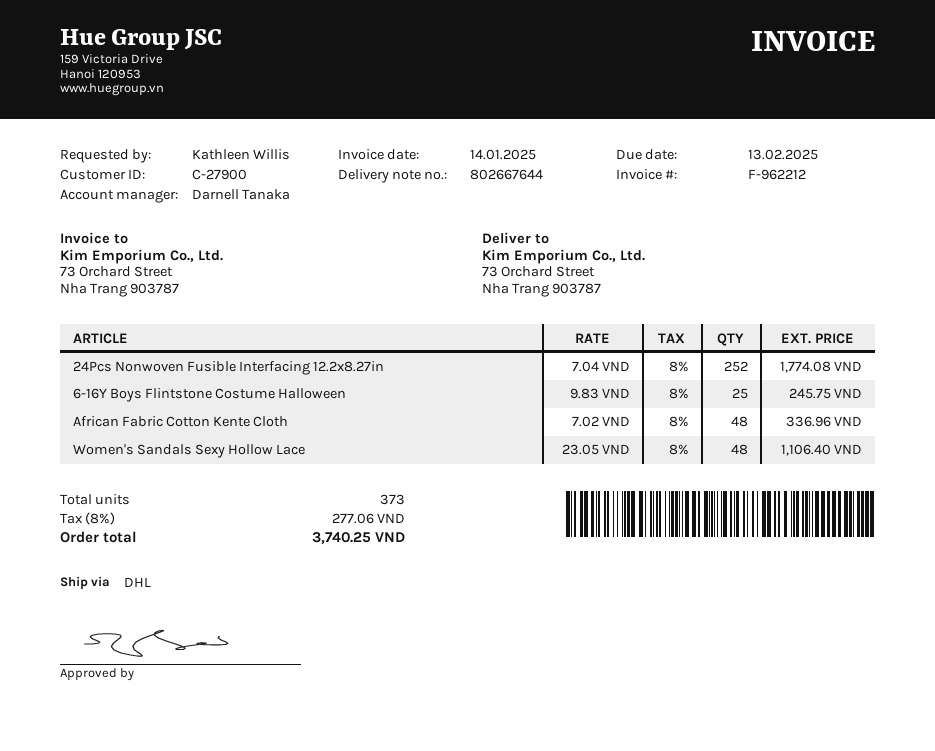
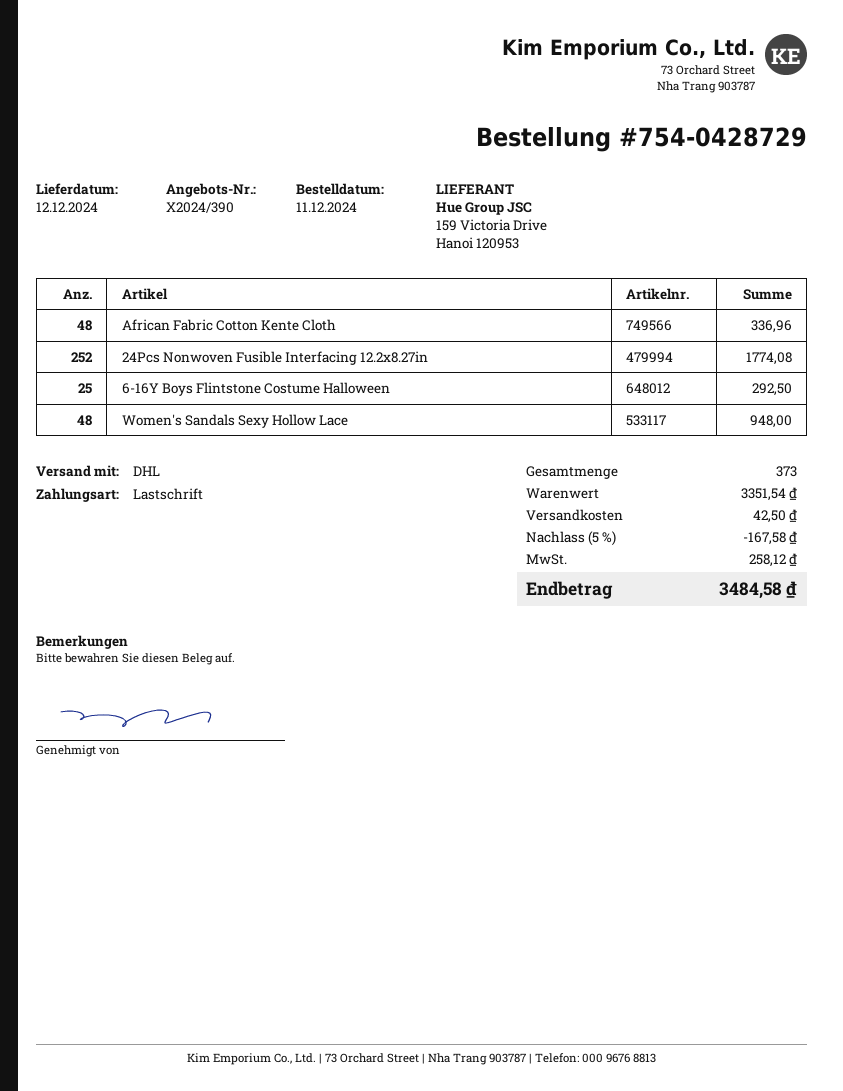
6-16Y Boys Flintstone Costume Halloween: 25 for 245.75 -> 25 for 292.50
Women's Sandals Sexy Hollow Lace: 48 for 1106.40 -> 48 for 948.00
discount: none -> 5% = 167.58
shipping: none -> 42.50
tax: 277.06 -> 258.12
total: 3740.25 -> 3484.58

